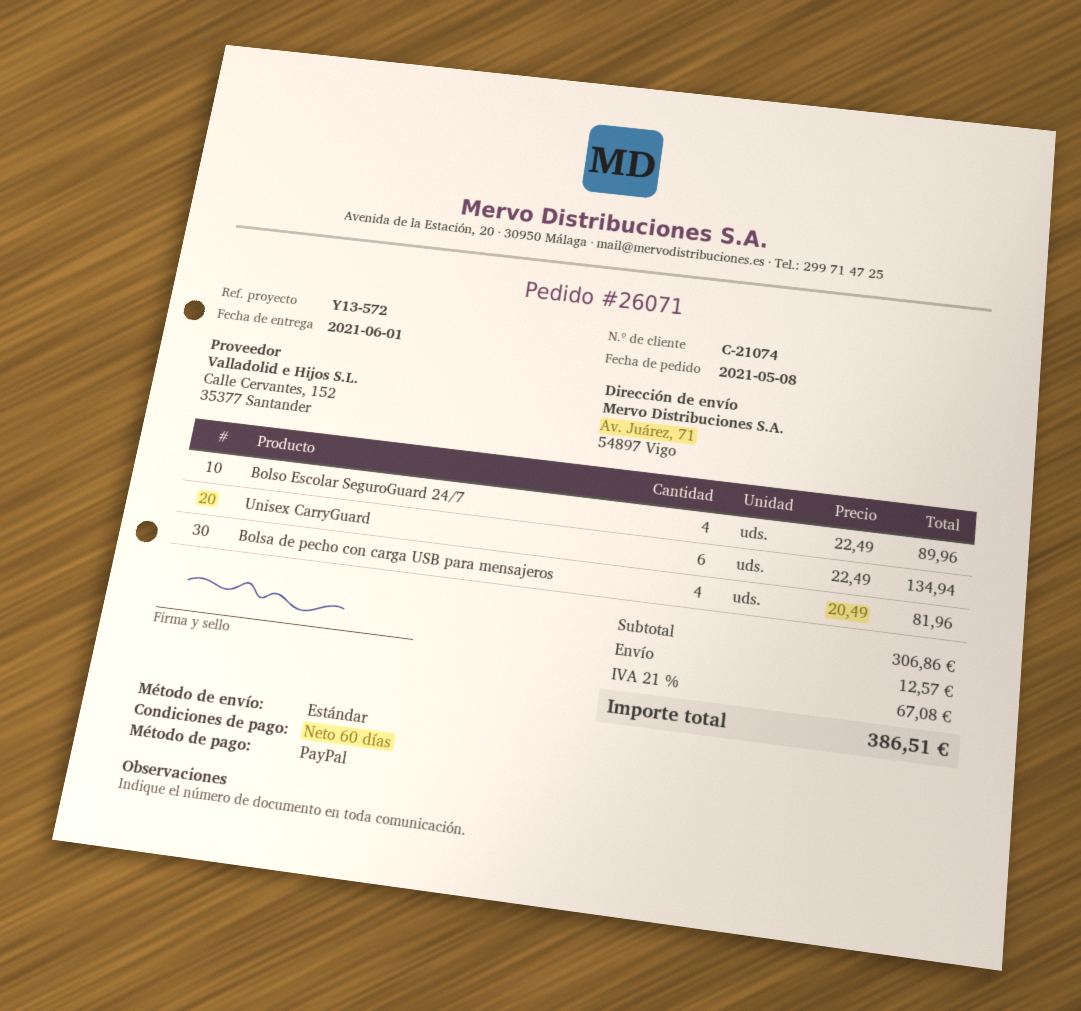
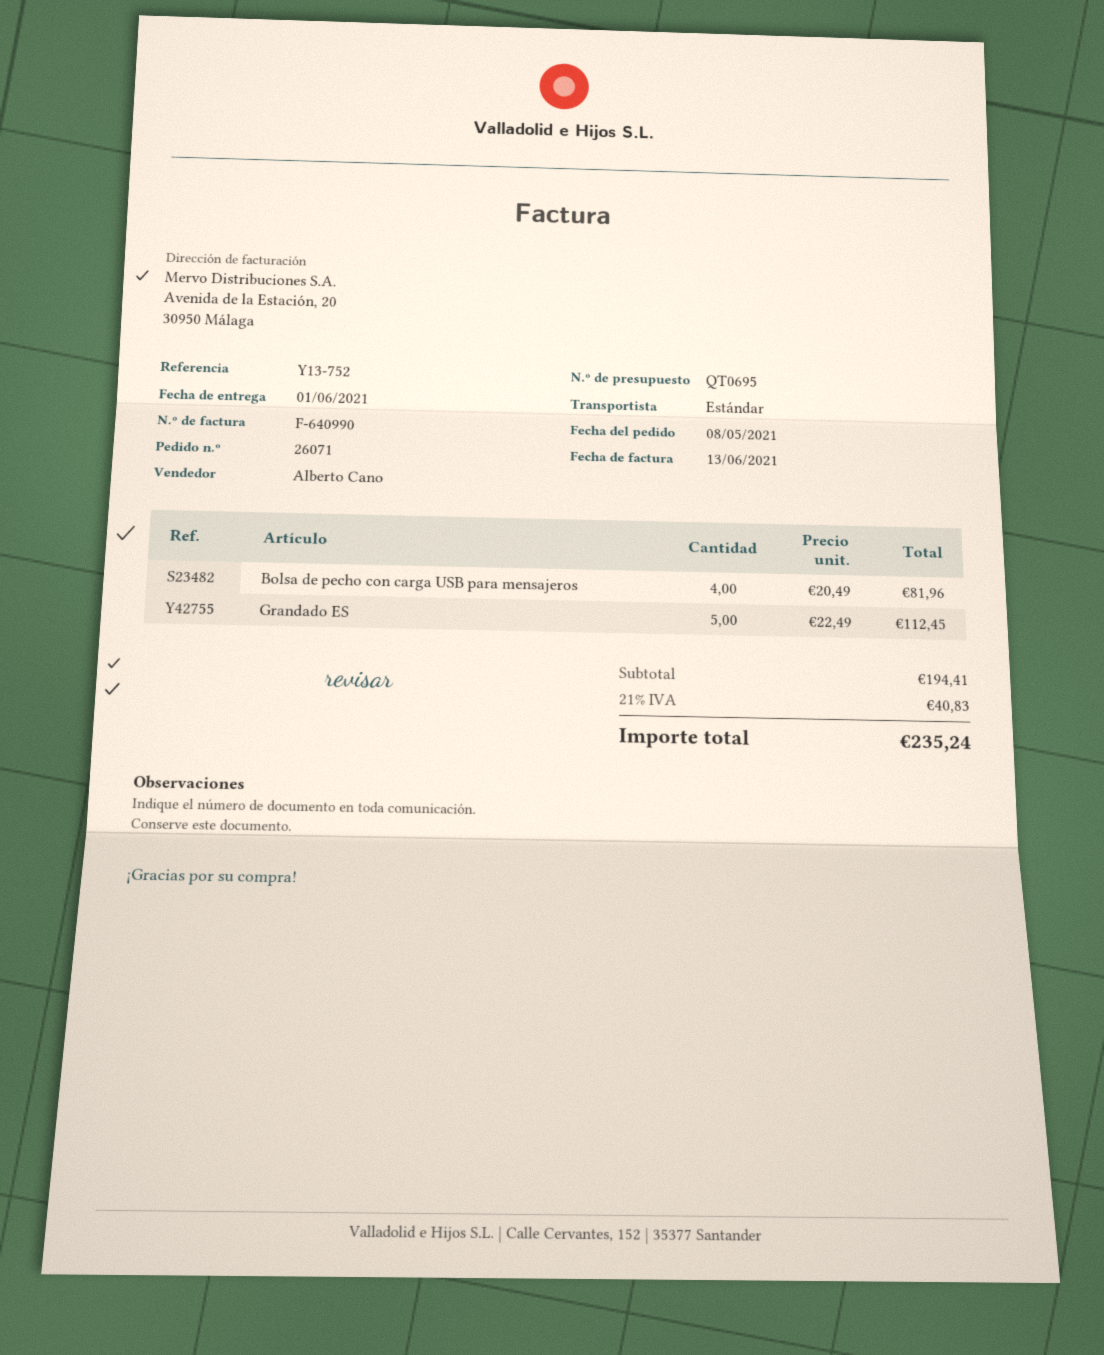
reference: Y13-572 -> Y13-752
Bolso Escolar SeguroGuard 24/7: 4 x 22.49 = 89.96 -> none
Unisex CarryGuard: 6 x 22.49 = 134.94 -> none
Grandado ES: none -> 5 x 22.49 = 112.45
subtotal: 306.86 -> 194.41
shipping: 12.57 -> none
tax: 21% = 67.08 -> 21% = 40.83
total: 386.51 -> 235.24

